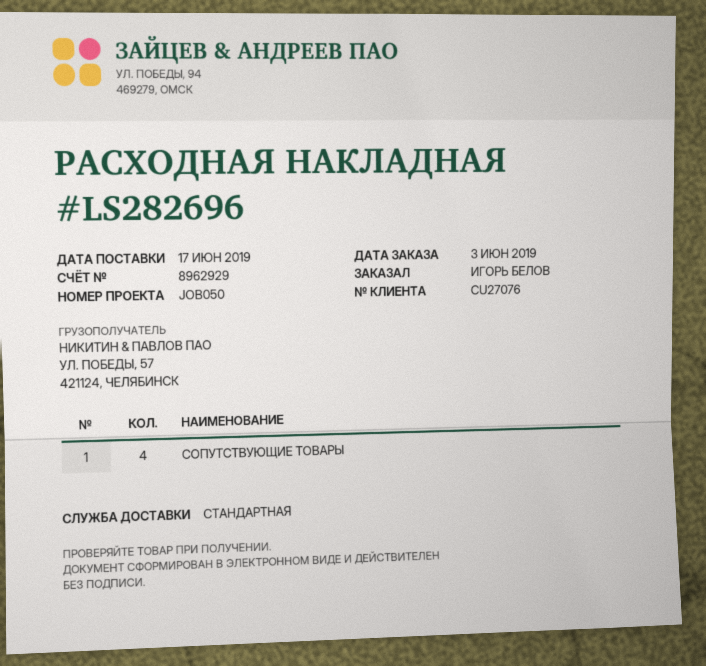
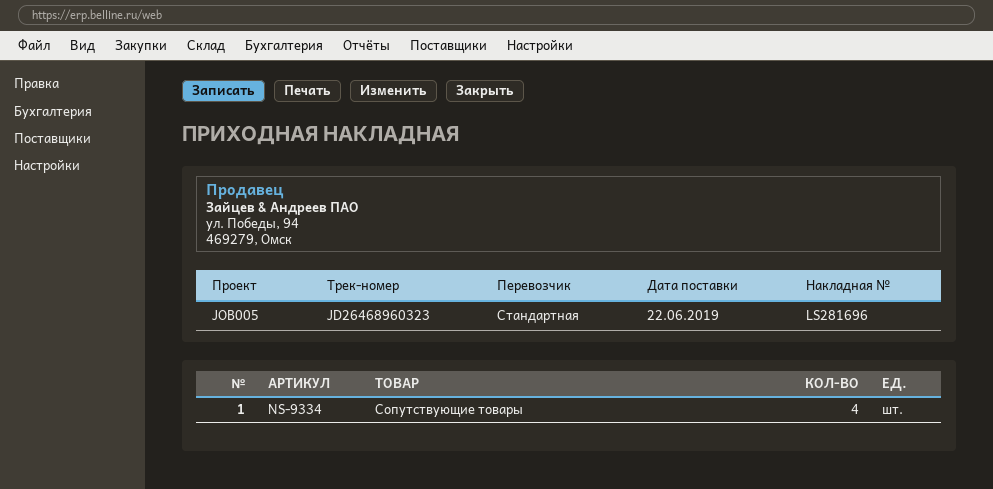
delivery note number: LS282696 -> LS281696
delivery date: 2019-06-17 -> 2019-06-22
reference: JOB050 -> JOB005

